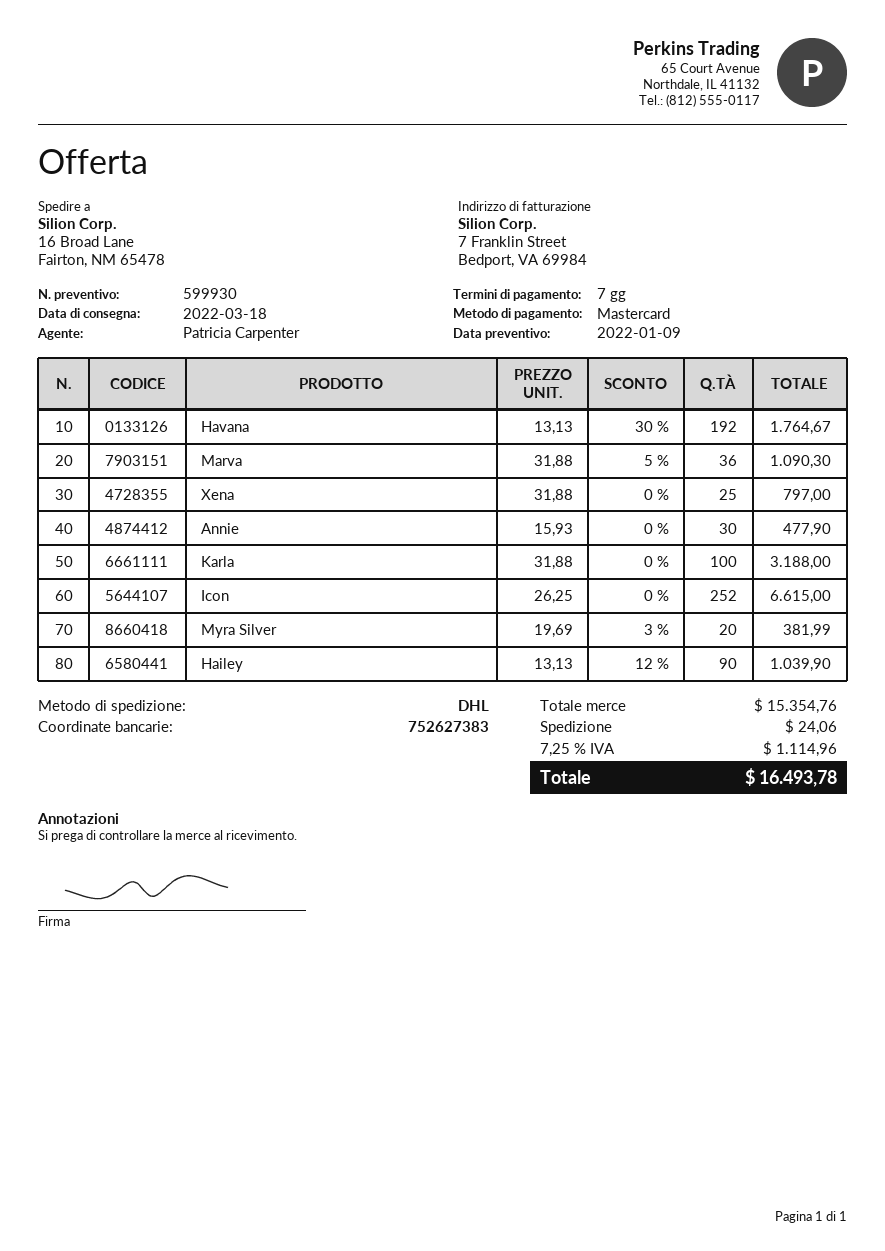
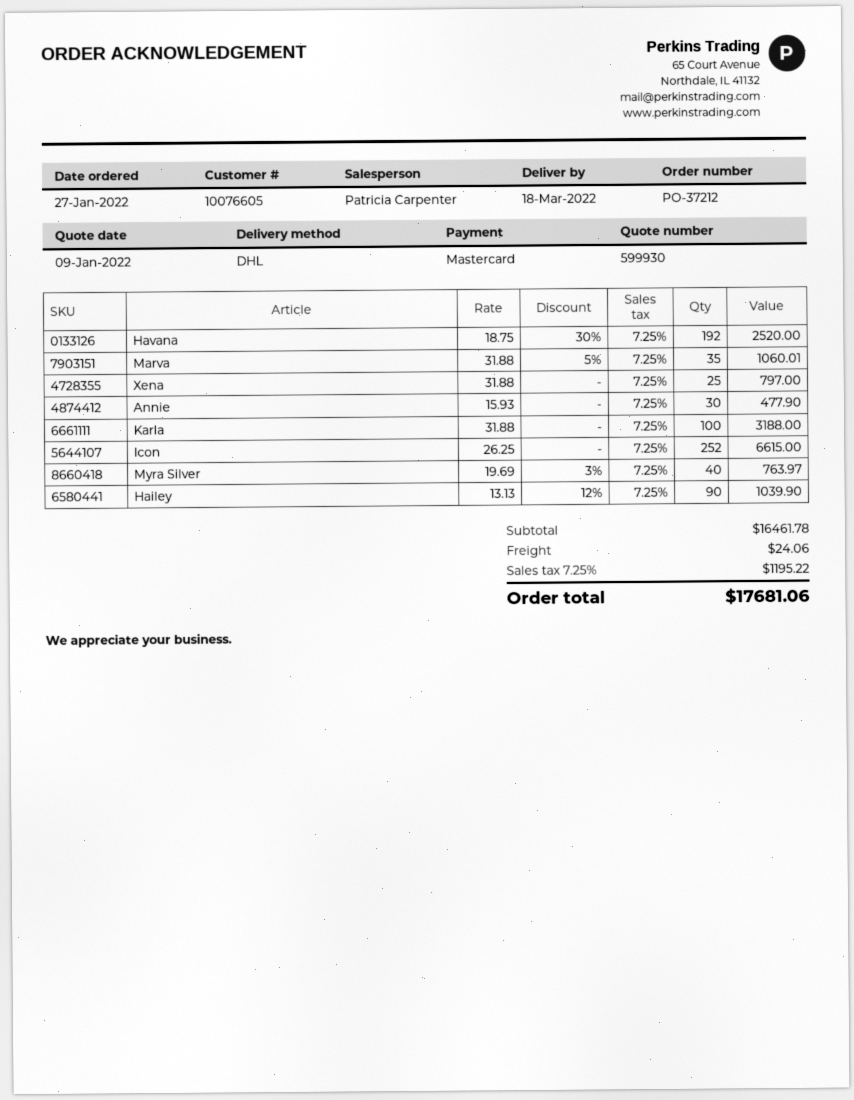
Havana: 192 x 13.13 - 30% = 1764.67 -> 192 x 18.75 - 30% = 2520.00
Marva: 36 x 31.88 - 5% = 1090.30 -> 35 x 31.88 - 5% = 1060.01
Myra Silver: 20 x 19.69 - 3% = 381.99 -> 40 x 19.69 - 3% = 763.97
subtotal: 15354.76 -> 16461.78
tax: 7.25% = 1114.96 -> 7.25% = 1195.22
total: 16493.78 -> 17681.06

